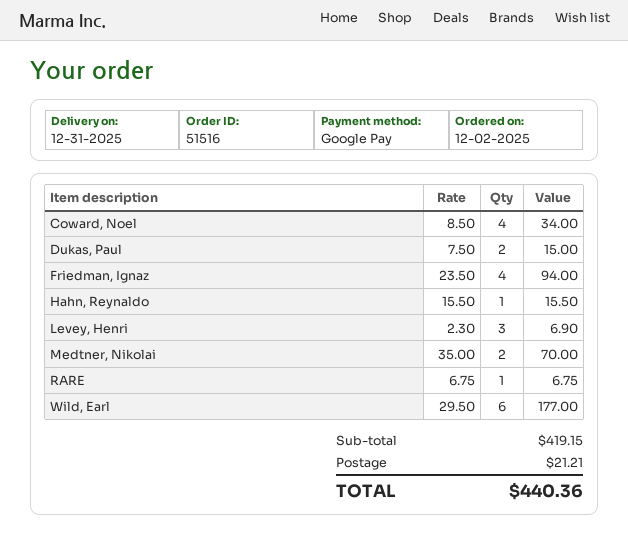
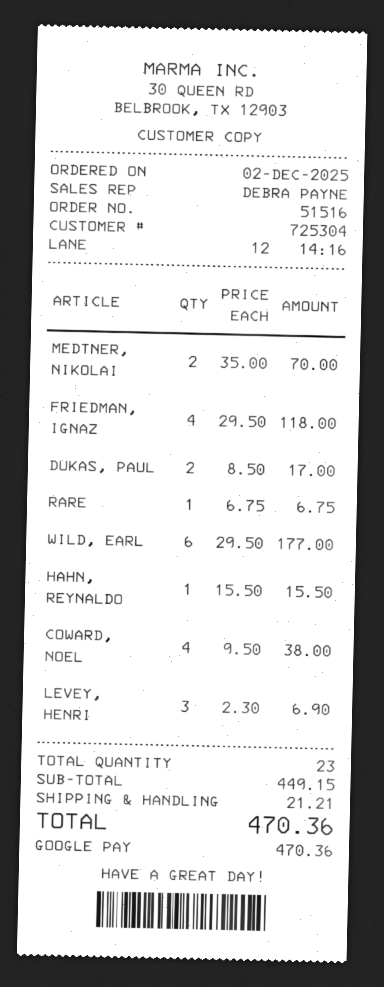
Coward, Noel: 4 x 8.50 = 34.00 -> 4 x 9.50 = 38.00
Dukas, Paul: 2 x 7.50 = 15.00 -> 2 x 8.50 = 17.00
Friedman, Ignaz: 4 x 23.50 = 94.00 -> 4 x 29.50 = 118.00
subtotal: 419.15 -> 449.15
total: 440.36 -> 470.36

